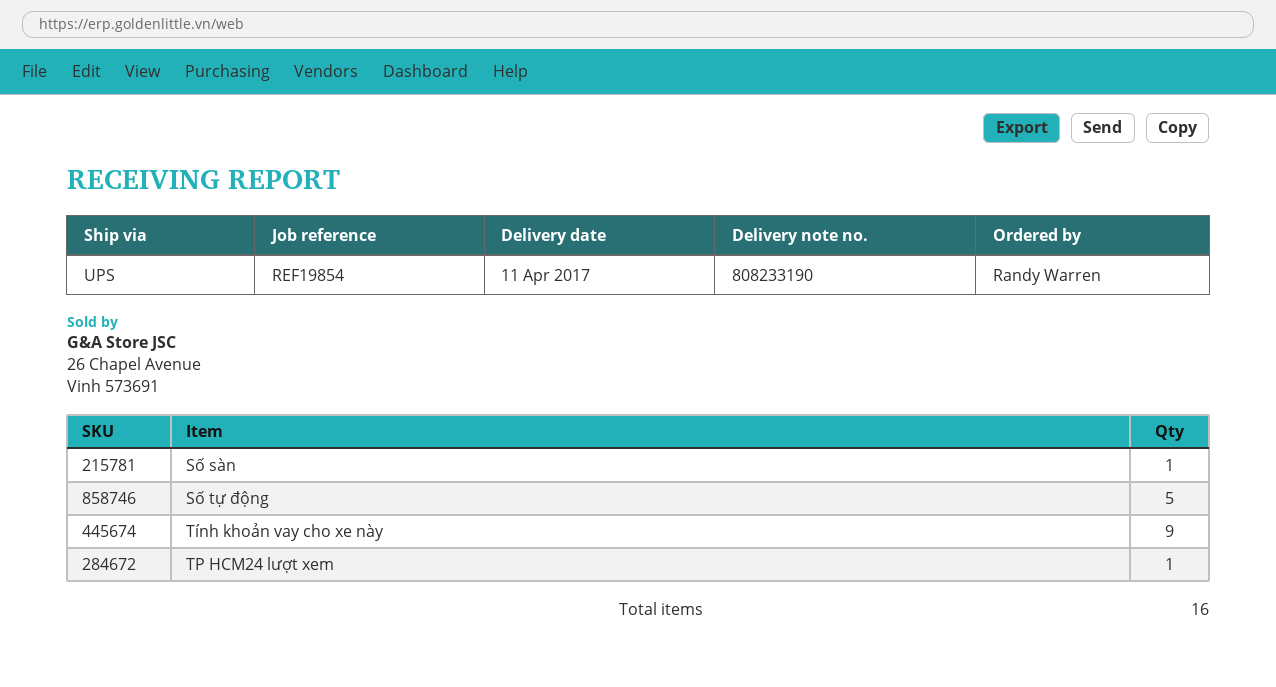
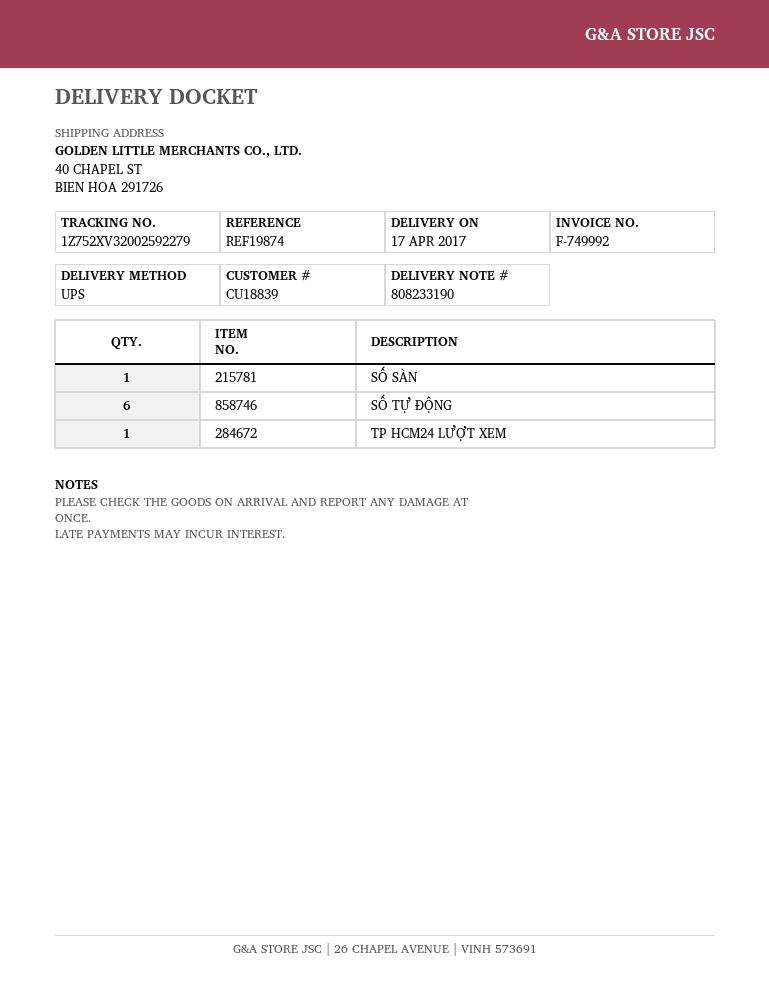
delivery date: 2017-04-11 -> 2017-04-17
reference: REF19854 -> REF19874
Số tự động: 5 -> 6
Tính khoản vay cho xe này: 9 -> none

